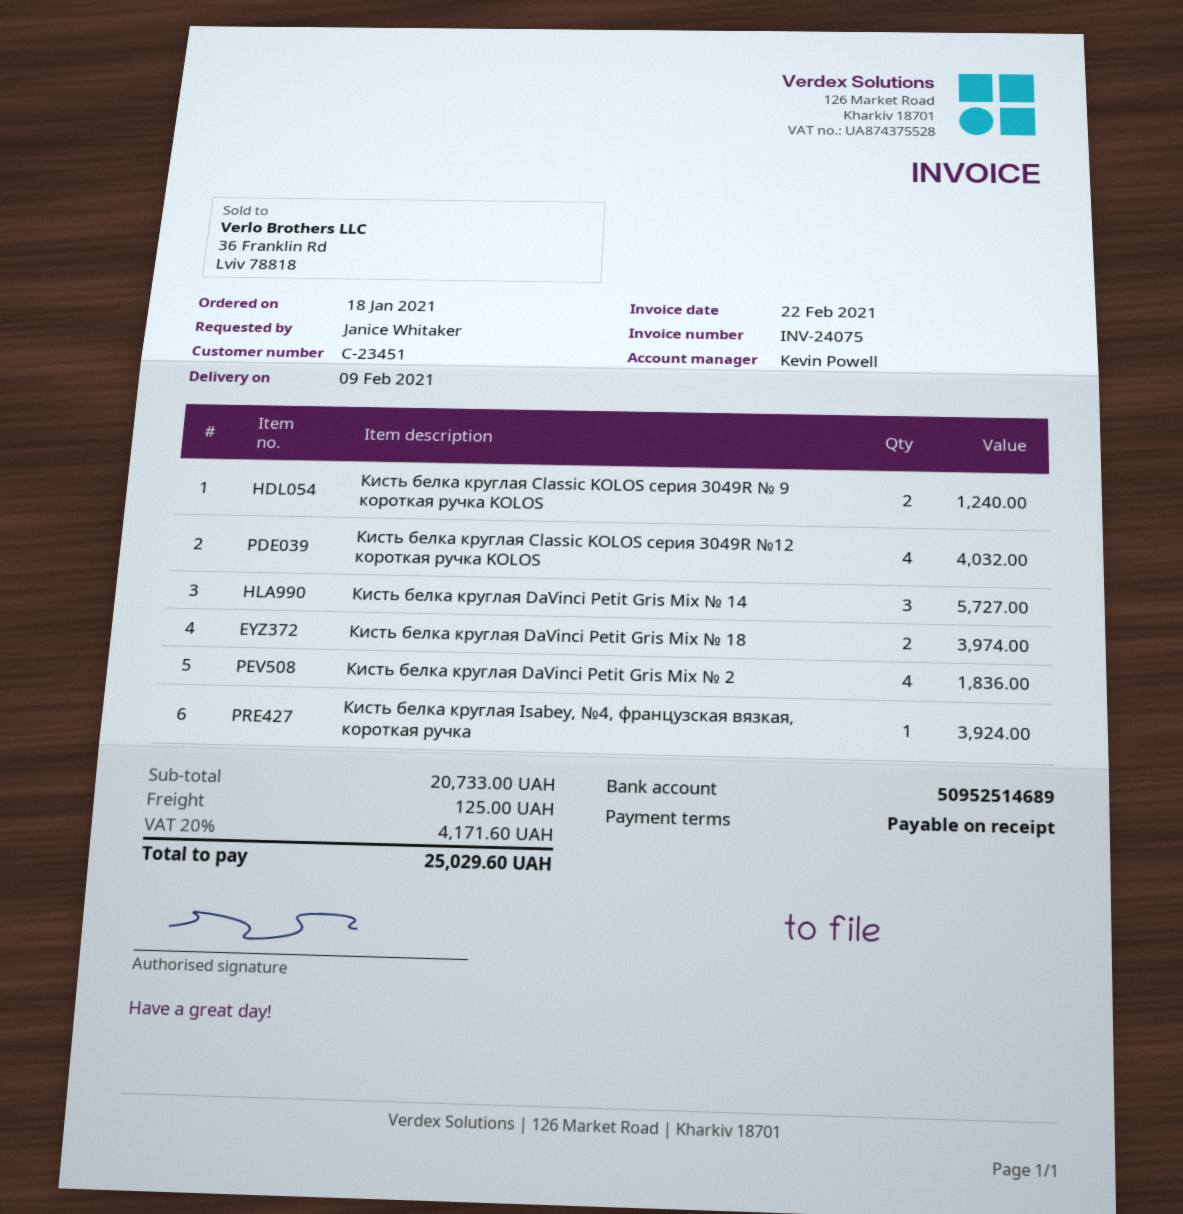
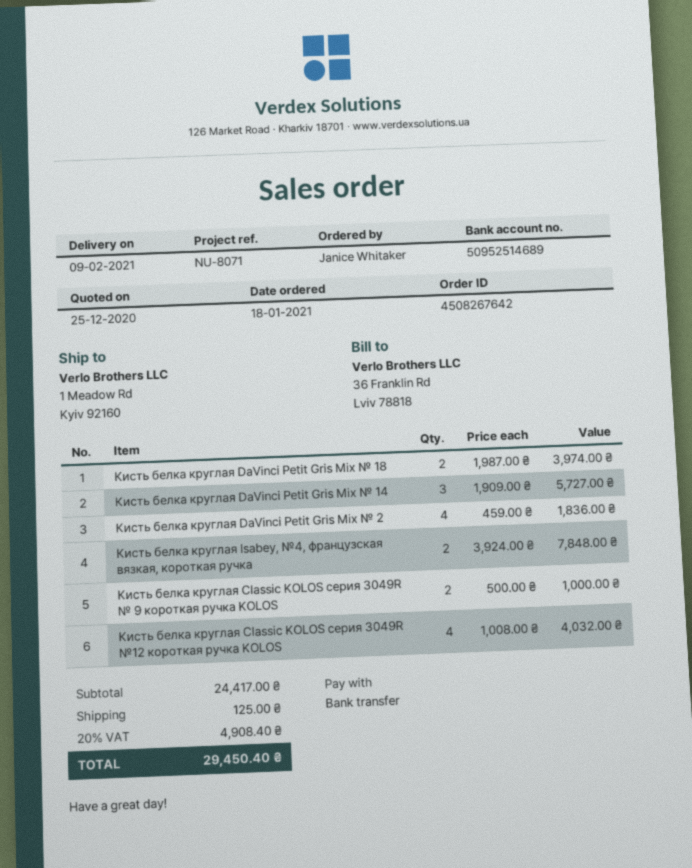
Кисть белка круглая Classic KOLOS серия 3049R № 9 короткая ручка KOLOS: 2 for 1240.00 -> 2 for 1000.00
Кисть белка круглая Isabey, №4, французская вязкая, короткая ручка: 1 for 3924.00 -> 2 for 7848.00
subtotal: 20733.00 -> 24417.00
tax: 20% = 4171.60 -> 20% = 4908.40
total: 25029.60 -> 29450.40

